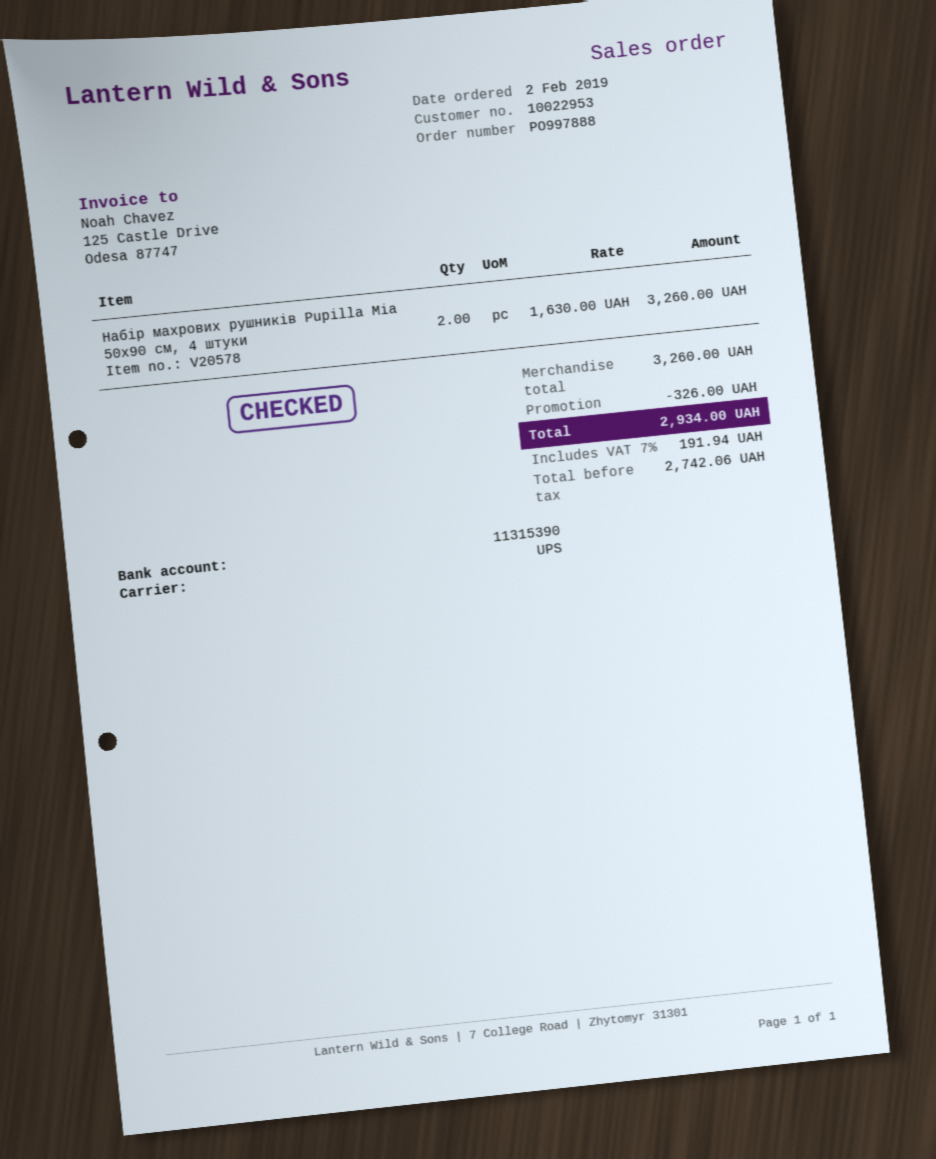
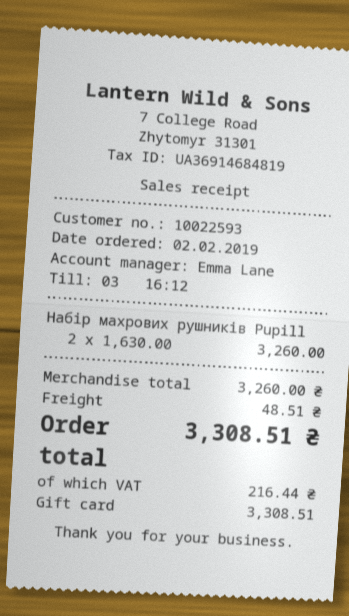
customer number: 10022953 -> 10022593
discount: 326.00 -> none
shipping: none -> 48.51
tax: 191.94 -> 216.44
total: 2934.00 -> 3308.51

